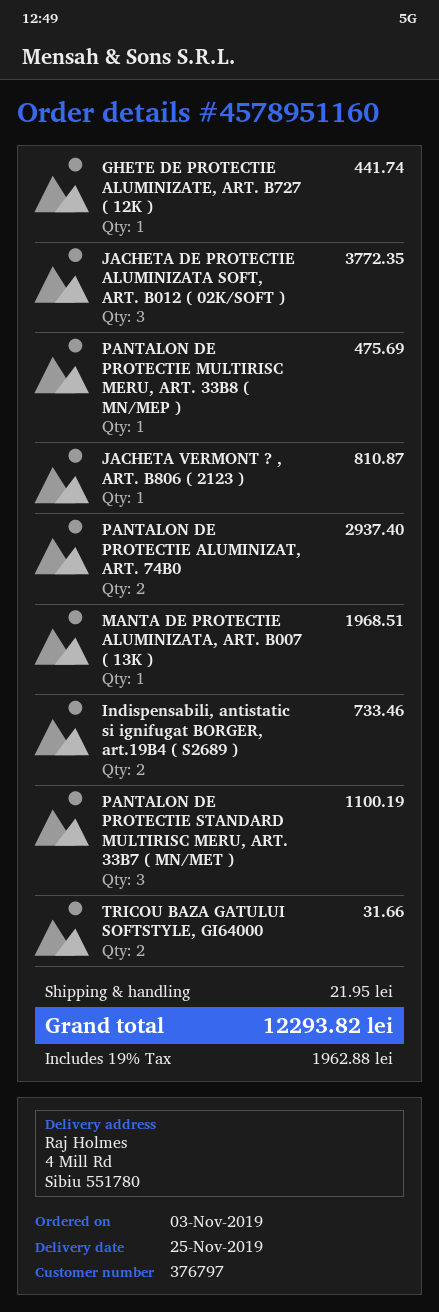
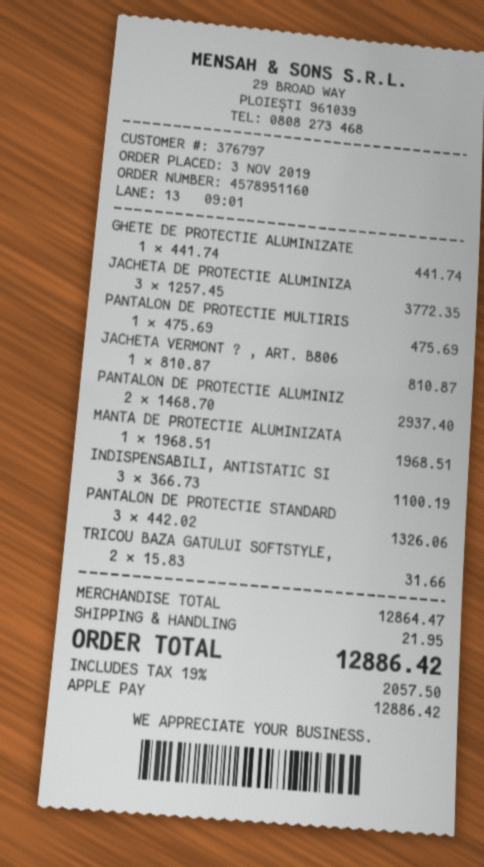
Indispensabili, antistatic si ignifugat BORGER, art.19B4 ( S2689 ): 2 for 733.46 -> 3 for 1100.19
PANTALON DE PROTECTIE STANDARD MULTIRISC MERU, ART. 33B7 ( MN/MET ): 3 for 1100.19 -> 3 for 1326.06
tax: 19% = 1962.88 -> 19% = 2057.50
total: 12293.82 -> 12886.42

